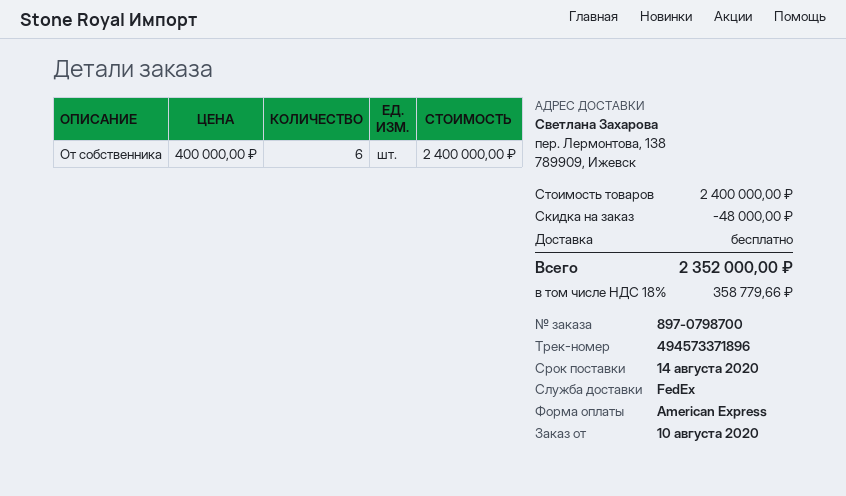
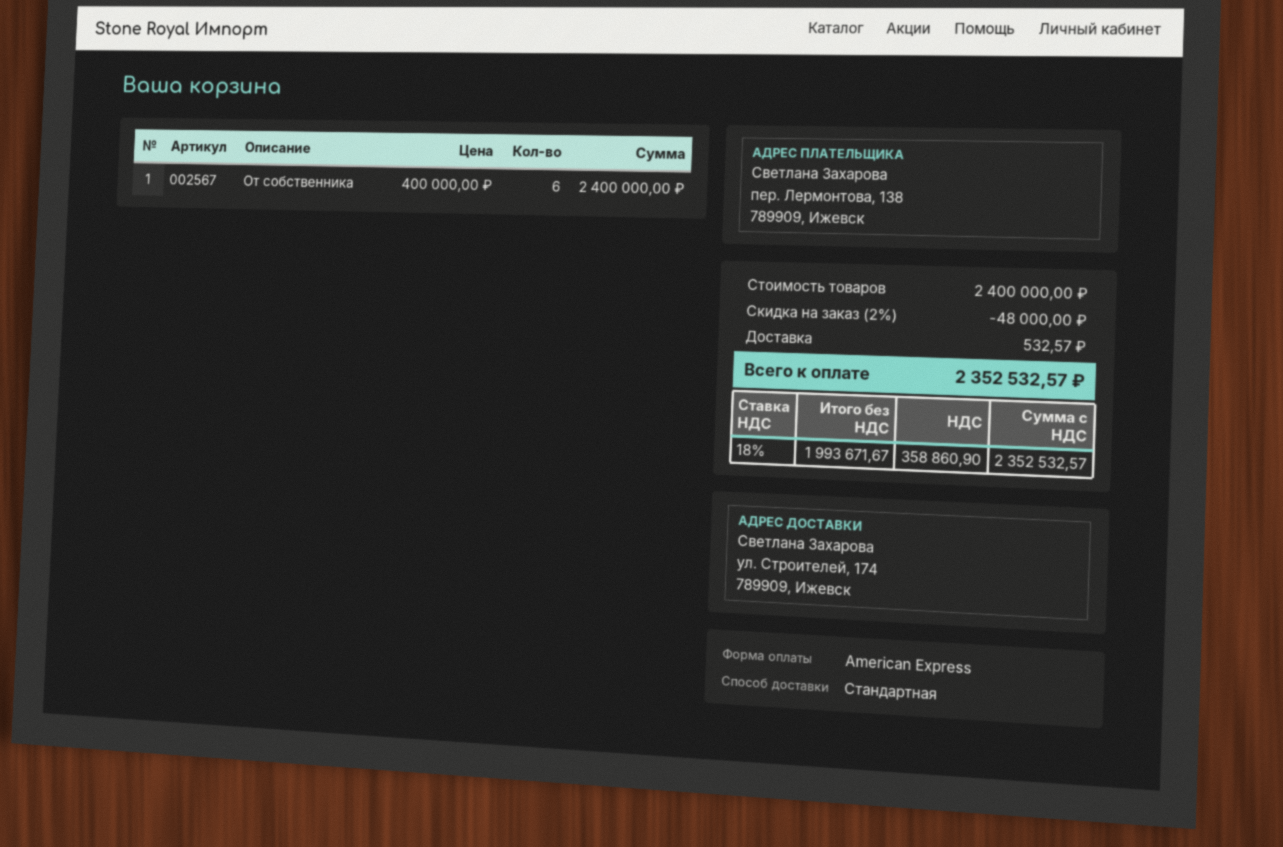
shipping method: FedEx -> standard
ship to: пер. Лермонтова, 138, 789909, Ижевск -> ул. Строителей, 174, 789909, Ижевск
shipping: 0.00 -> 532.57
tax: 18% = 358779.66 -> 18% = 358860.90
total: 2352000.00 -> 2352532.57

